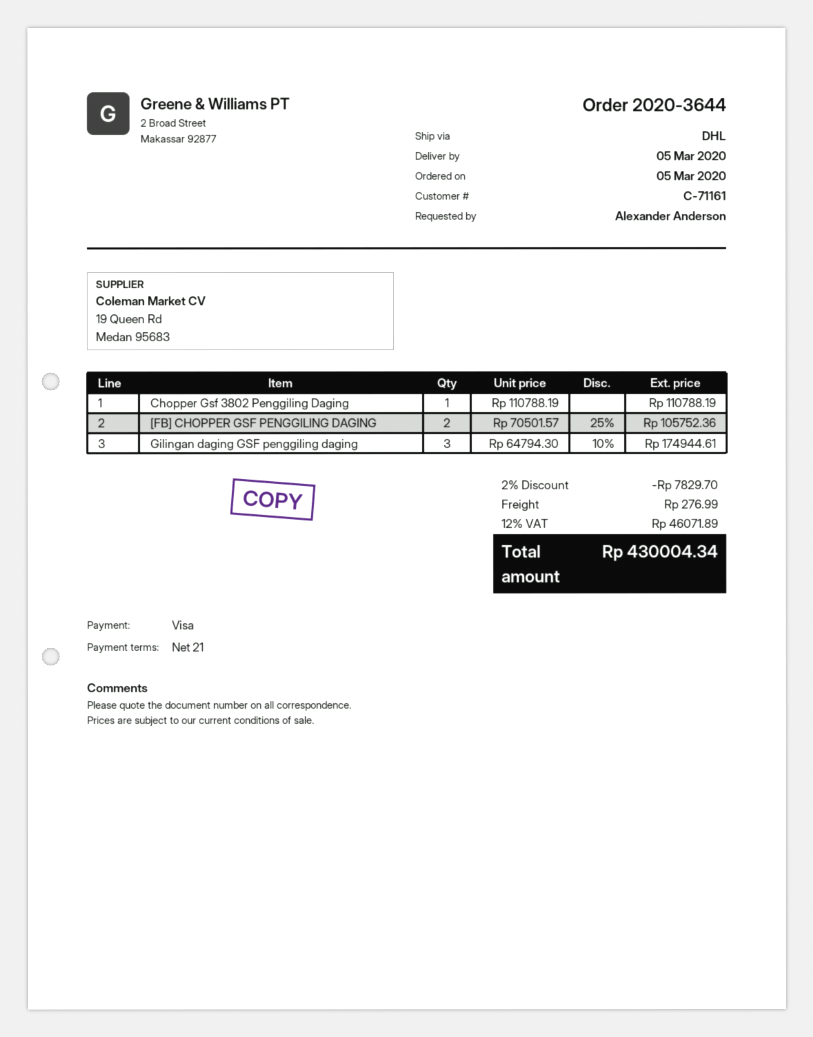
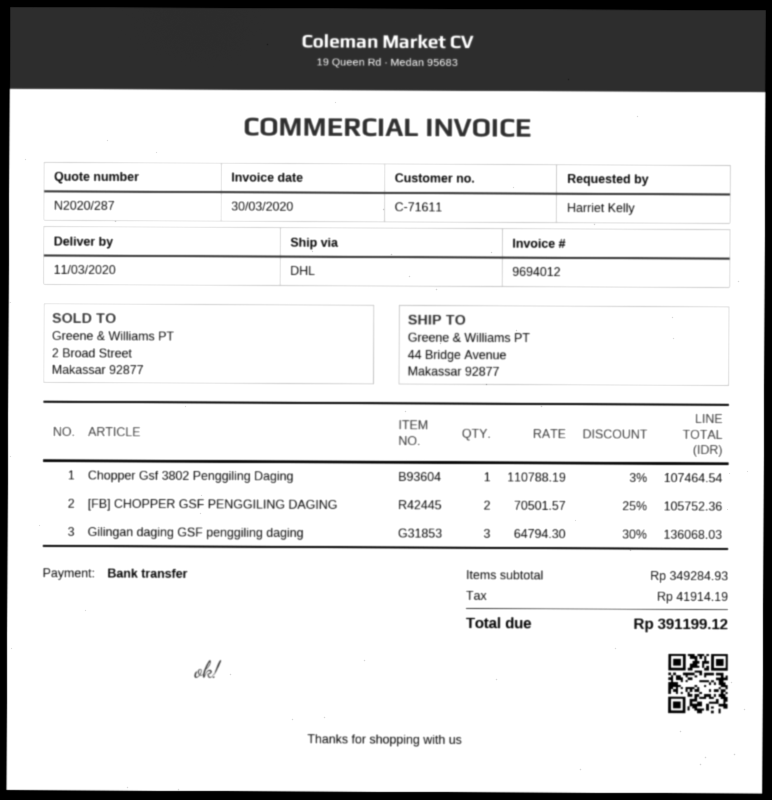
delivery date: 2020-03-05 -> 2020-03-11
customer number: C-71161 -> C-71611
ordered by: Alexander Anderson -> Harriet Kelly
payment method: Visa -> bank transfer
Chopper Gsf 3802 Penggiling Daging: 1 x 110788.19 = 110788.19 -> 1 x 110788.19 - 3% = 107464.54
Gilingan daging GSF penggiling daging: 3 x 64794.30 - 10% = 174944.61 -> 3 x 64794.30 - 30% = 136068.03
discount: 2% = 7829.70 -> none
shipping: 276.99 -> none
tax: 46071.89 -> 41914.19
total: 430004.34 -> 391199.12

